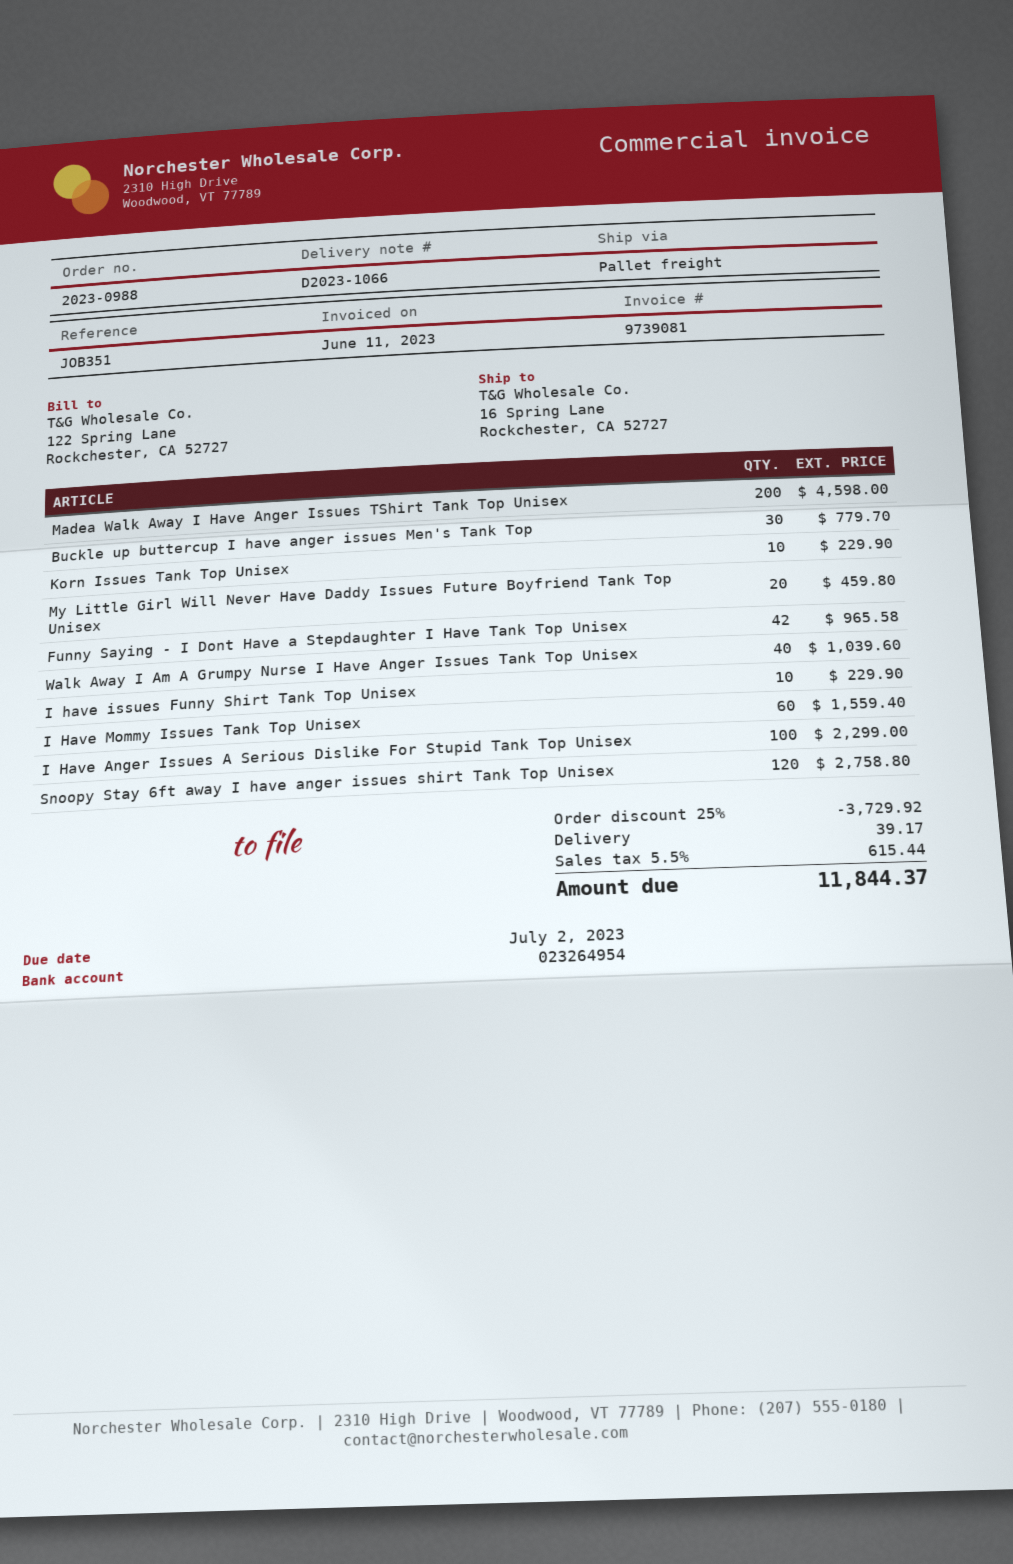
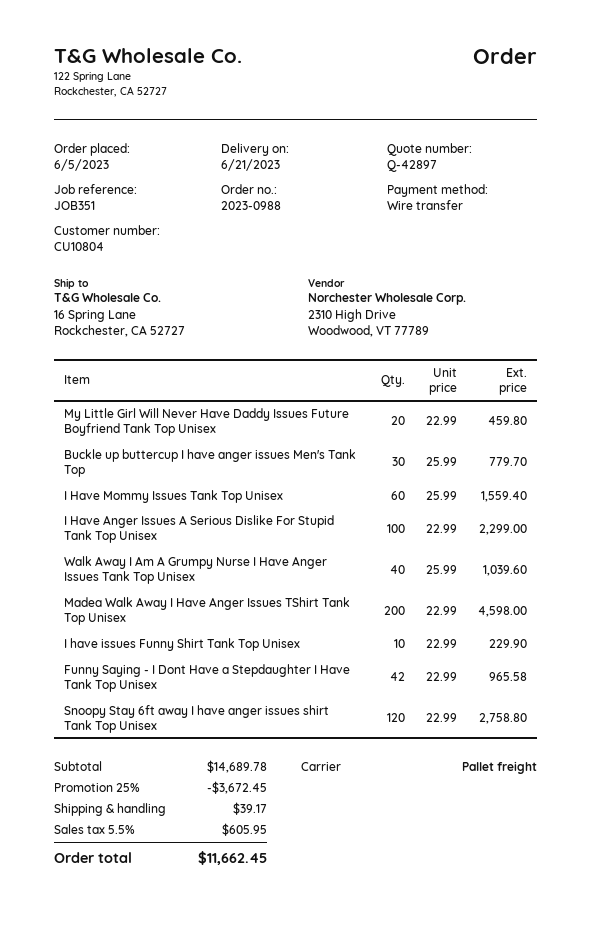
Korn Issues Tank Top Unisex: 10 for 229.90 -> none
discount: 25% = 3729.92 -> 25% = 3672.45
tax: 5.5% = 615.44 -> 5.5% = 605.95
total: 11844.37 -> 11662.45

